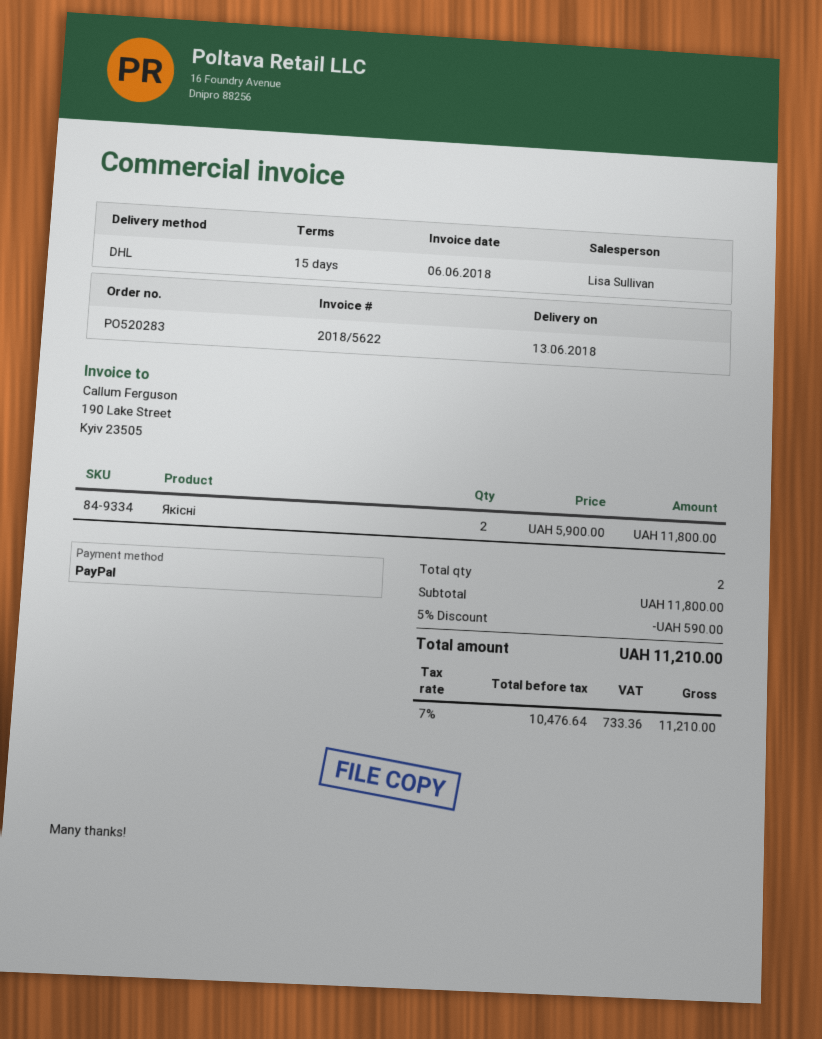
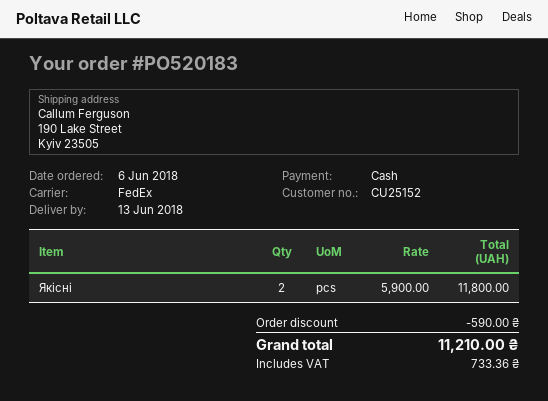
order number: PO520283 -> PO520183
payment method: PayPal -> cash
shipping method: DHL -> FedEx

